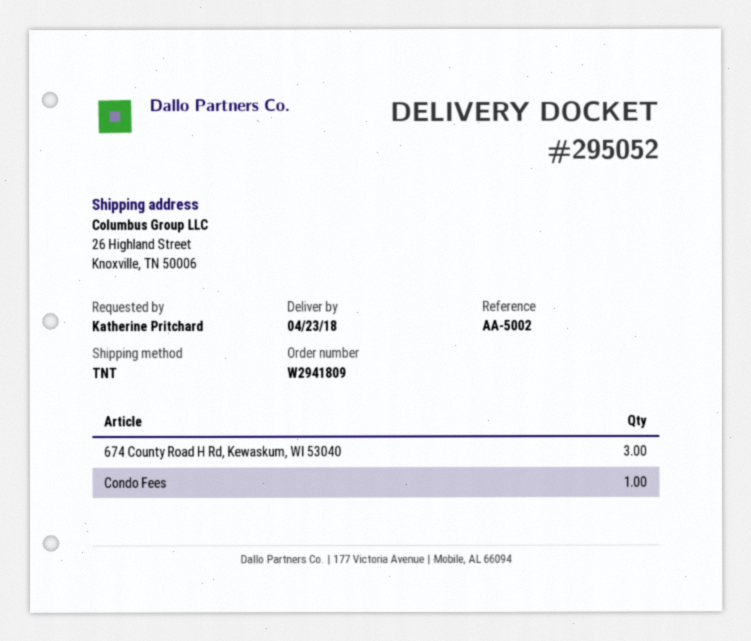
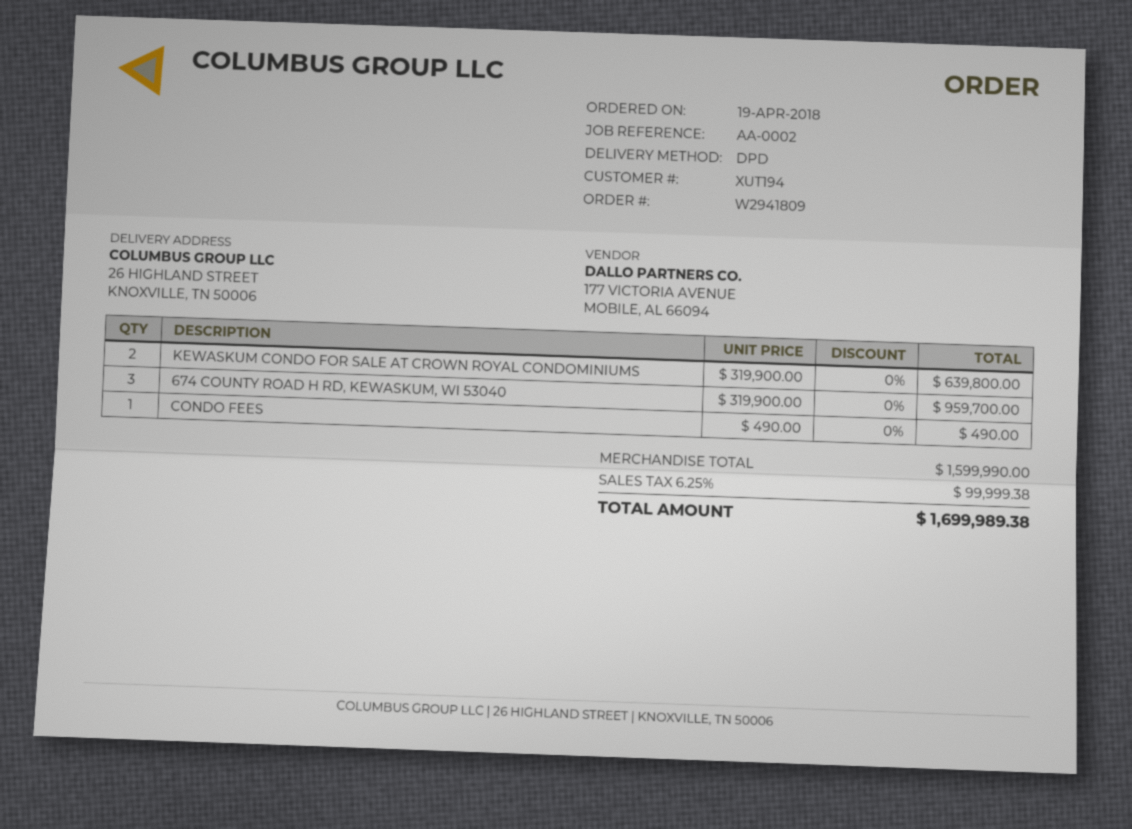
reference: AA-5002 -> AA-0002
shipping method: TNT -> DPD
KEWASKUM CONDO FOR SALE AT CROWN ROYAL CONDOMINIUMS: none -> 2

